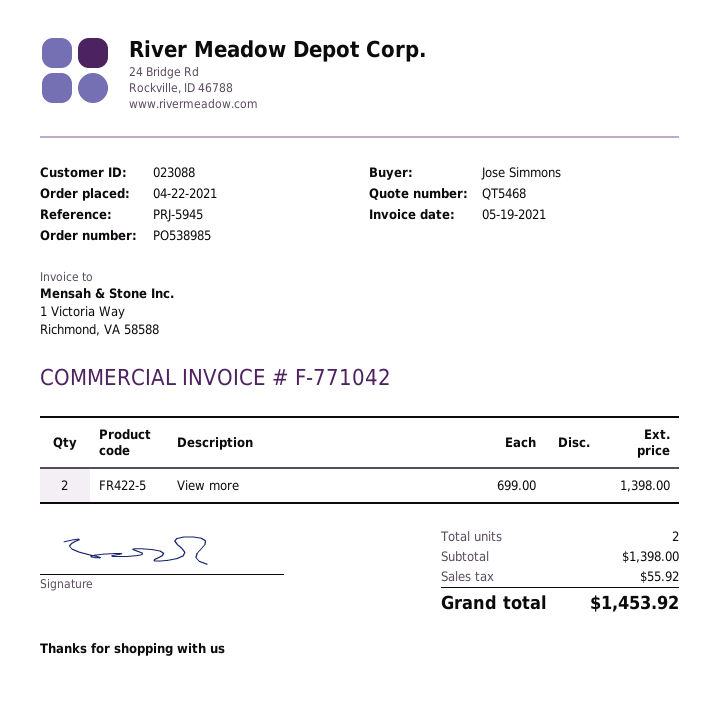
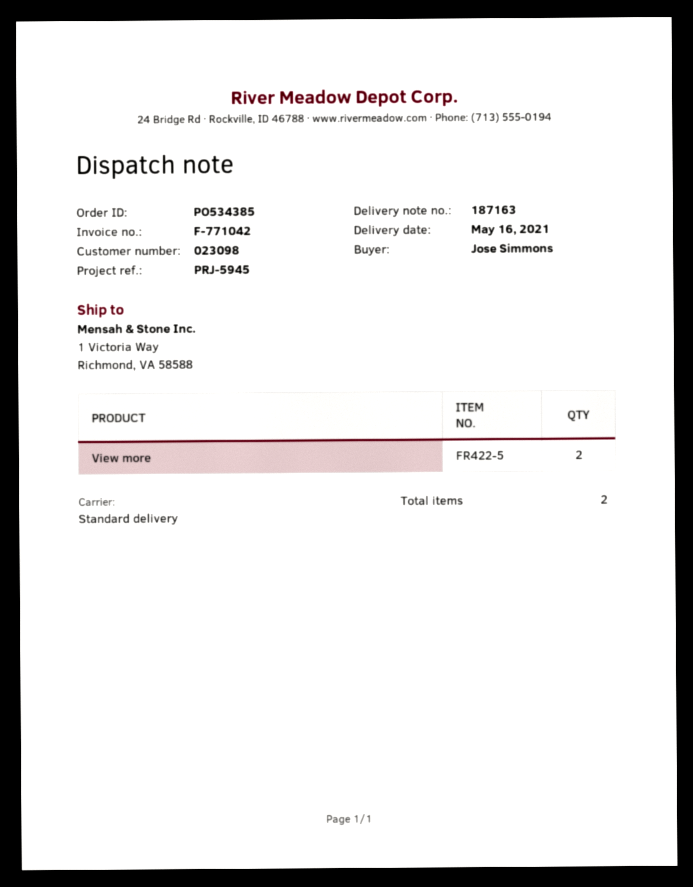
order number: PO538985 -> PO534385
customer number: 023088 -> 023098

